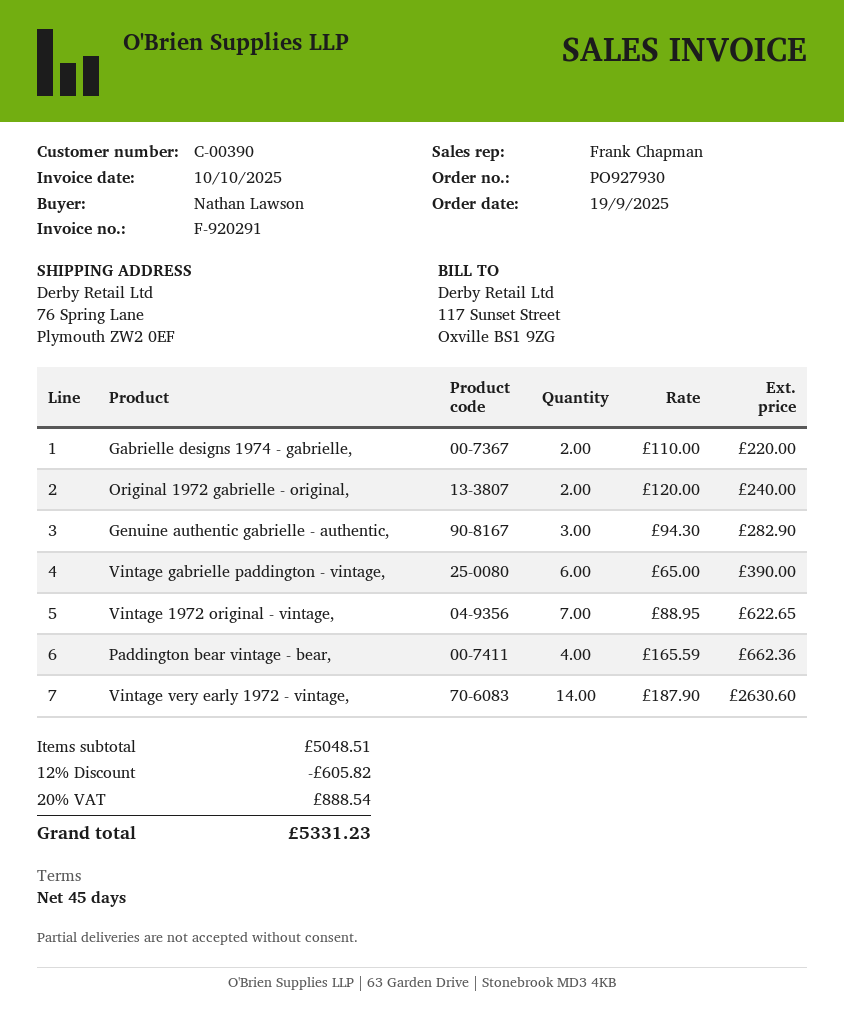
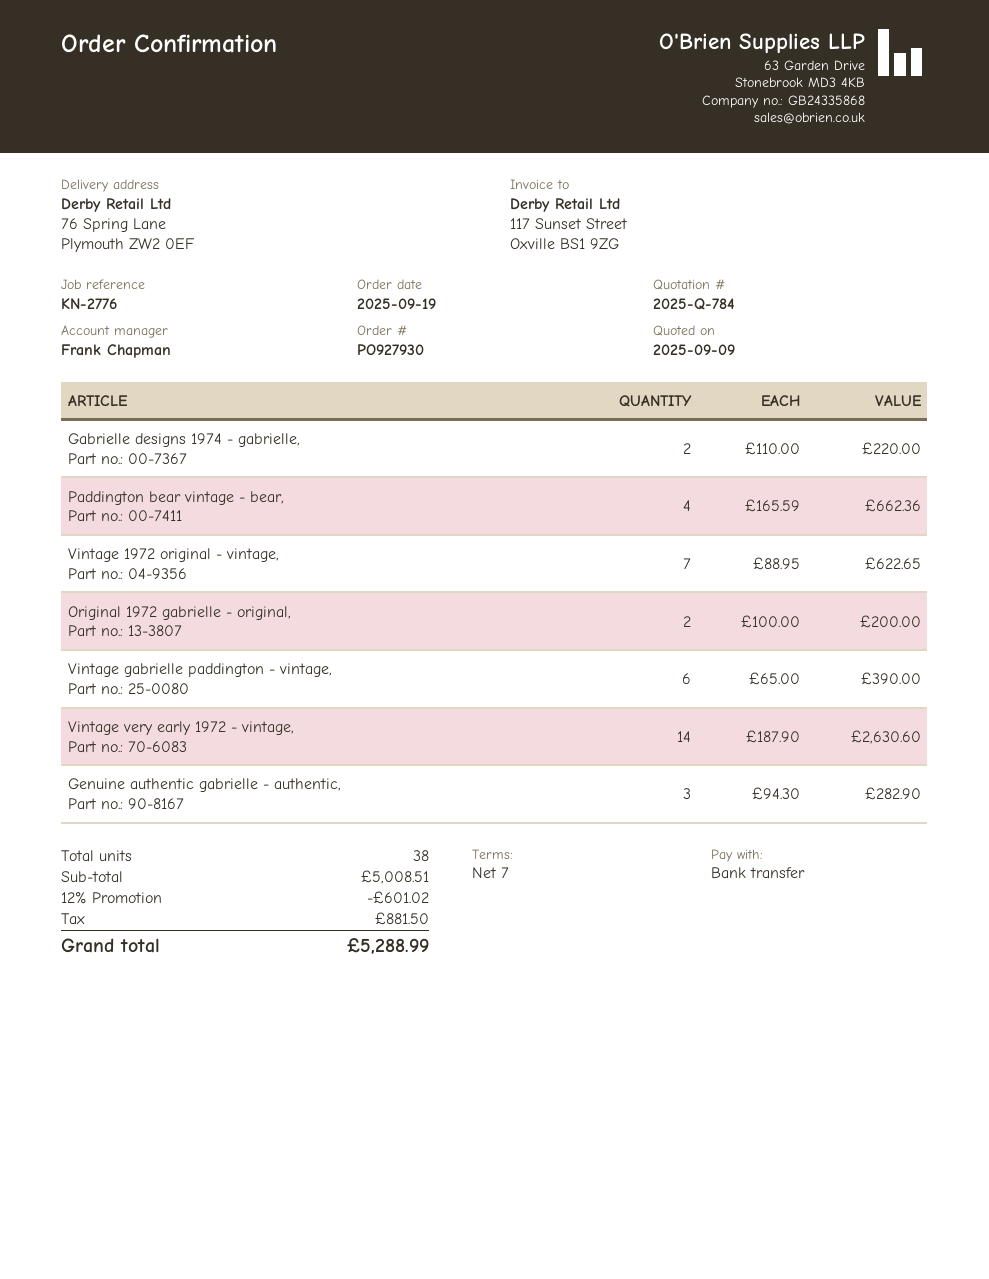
payment terms: 45 days -> 7 days
Original 1972 gabrielle - original,: 2 x 120.00 = 240.00 -> 2 x 100.00 = 200.00
subtotal: 5048.51 -> 5008.51
discount: 12% = 605.82 -> 12% = 601.02
tax: 888.54 -> 881.50
total: 5331.23 -> 5288.99

